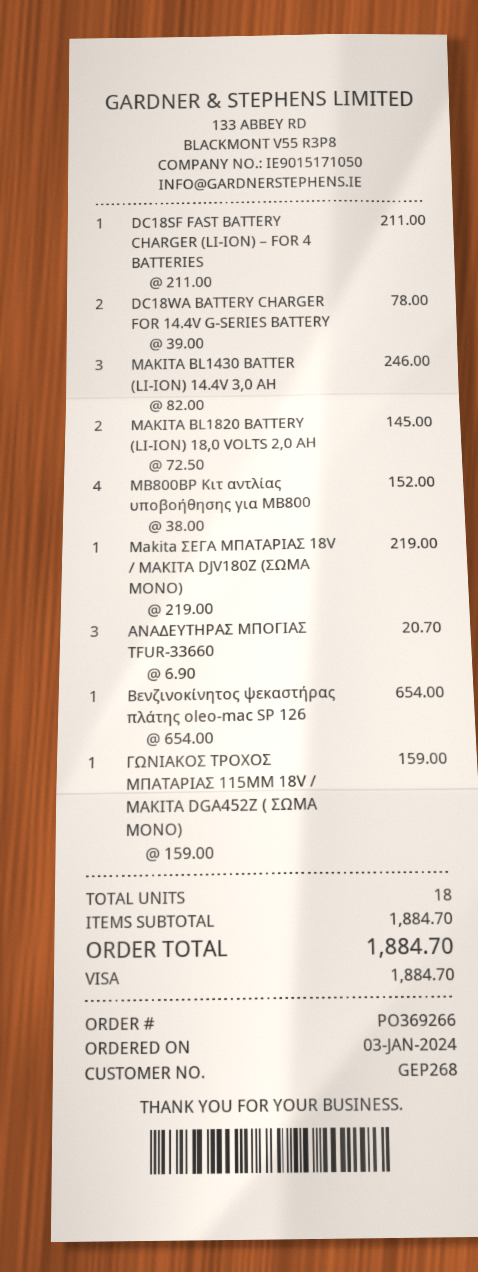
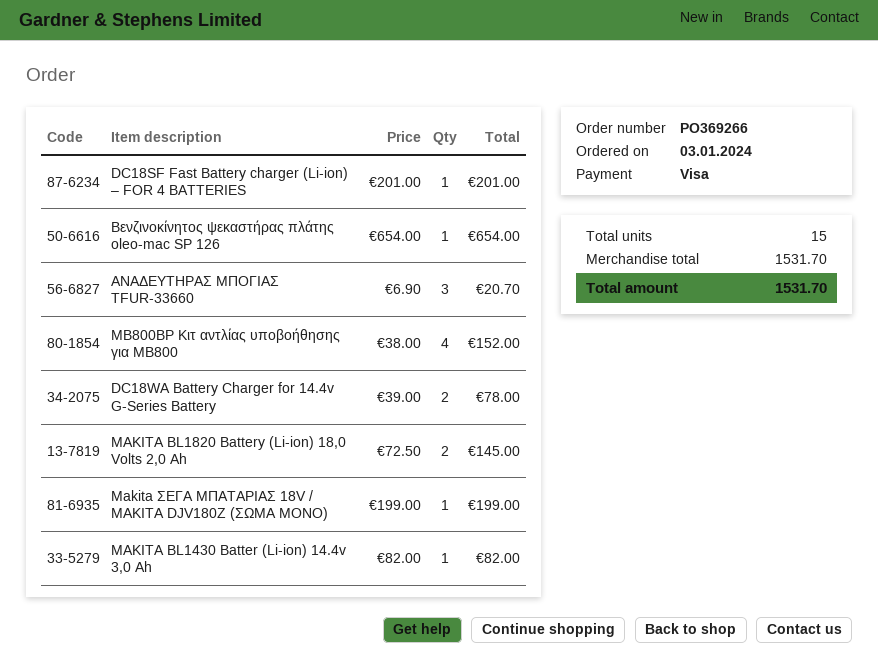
DC18SF FAST BATTERY CHARGER (LI-ION) – FOR 4 BATTERIES: 1 x 211.00 = 211.00 -> 1 x 201.00 = 201.00
MAKITA BL1430 BATTER (LI-ION) 14.4V 3,0 AH: 3 x 82.00 = 246.00 -> 1 x 82.00 = 82.00
Makita ΣΕΓΑ ΜΠΑΤΑΡΙΑΣ 18V / MAKITA DJV180Z (ΣΩΜΑ ΜΟΝΟ): 1 x 219.00 = 219.00 -> 1 x 199.00 = 199.00
ΓΩΝΙΑΚΟΣ ΤΡΟΧΟΣ ΜΠΑΤΑΡΙΑΣ 115ΜΜ 18V / MAKITA DGA452Z ( ΣΩΜΑ ΜΟΝΟ): 1 x 159.00 = 159.00 -> none
total quantity: 18 -> 15
subtotal: 1884.70 -> 1531.70
total: 1884.70 -> 1531.70

